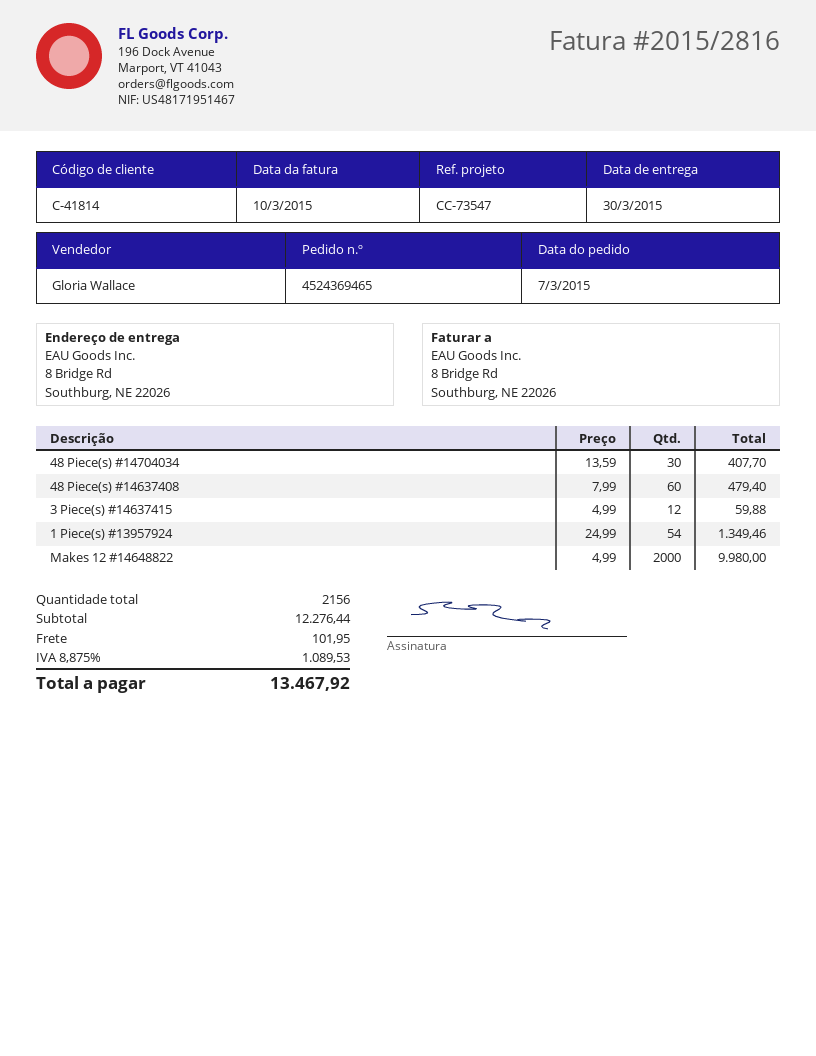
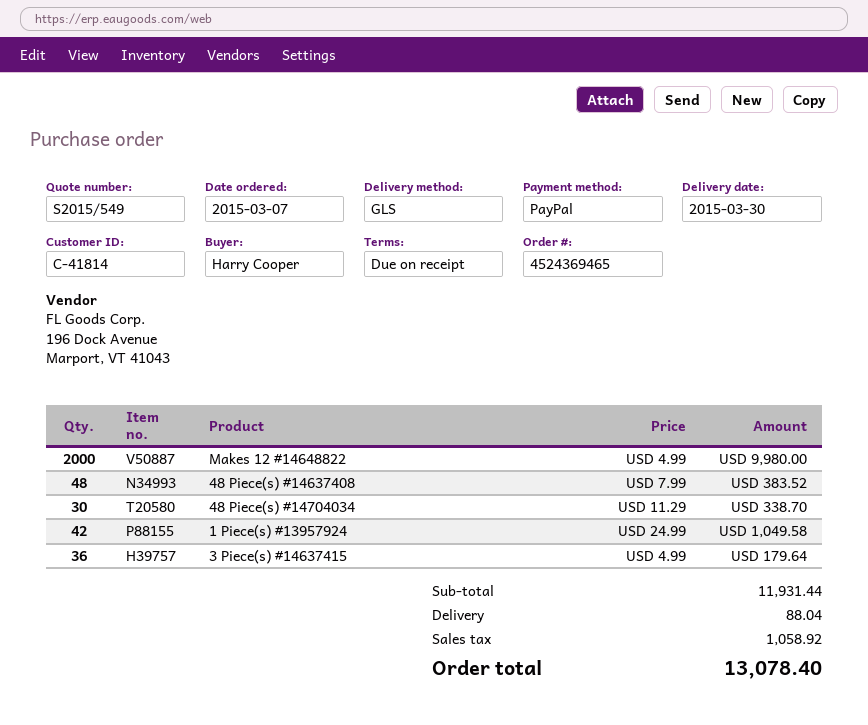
48 Piece(s) #14704034: 30 x 13.59 = 407.70 -> 30 x 11.29 = 338.70
48 Piece(s) #14637408: 60 x 7.99 = 479.40 -> 48 x 7.99 = 383.52
3 Piece(s) #14637415: 12 x 4.99 = 59.88 -> 36 x 4.99 = 179.64
1 Piece(s) #13957924: 54 x 24.99 = 1349.46 -> 42 x 24.99 = 1049.58
subtotal: 12276.44 -> 11931.44
shipping: 101.95 -> 88.04
tax: 1089.53 -> 1058.92
total: 13467.92 -> 13078.40

